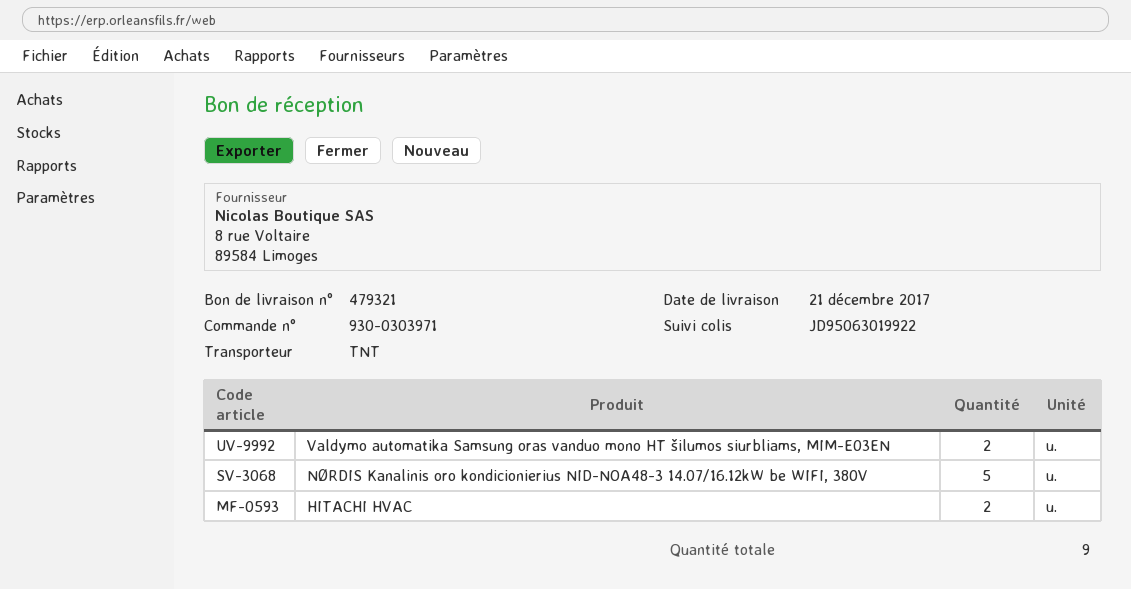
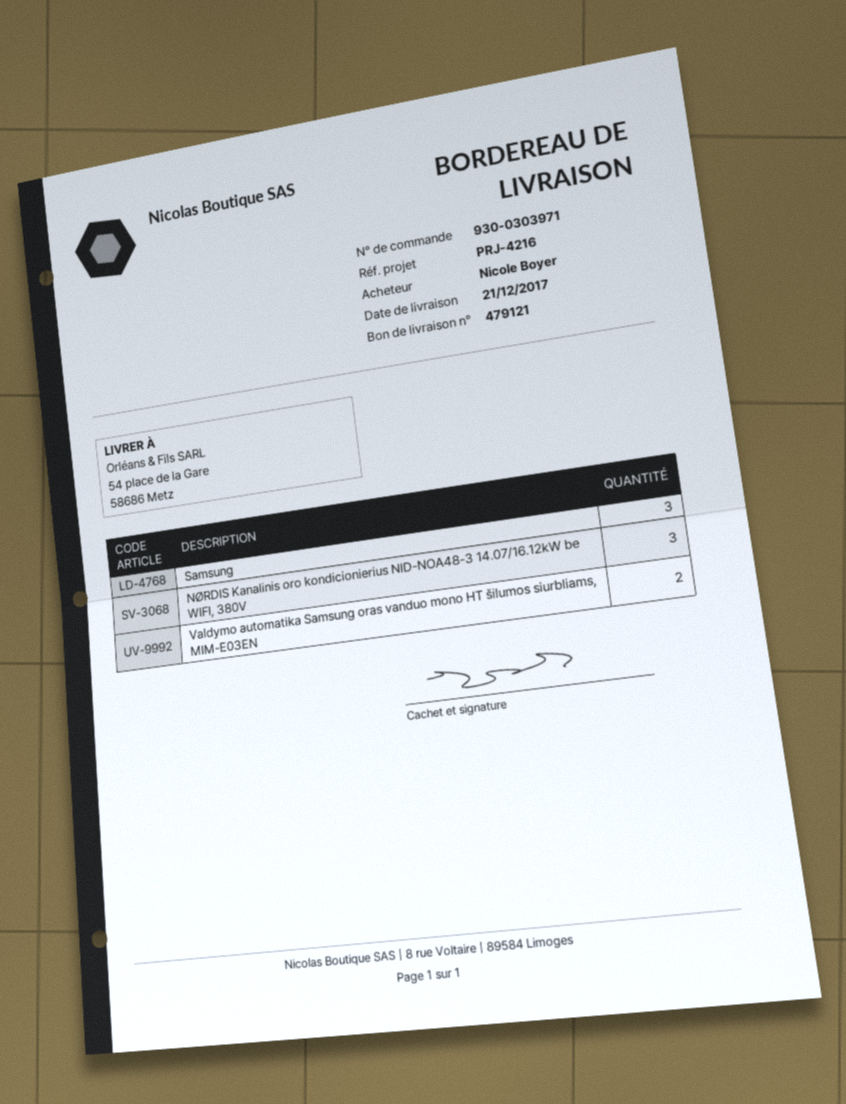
delivery note number: 479321 -> 479121
NØRDIS Kanalinis oro kondicionierius NID-NOA48-3 14.07/16.12kW be WIFI, 380V: 5 -> 3
HITACHI HVAC: 2 -> none
Samsung: none -> 3

